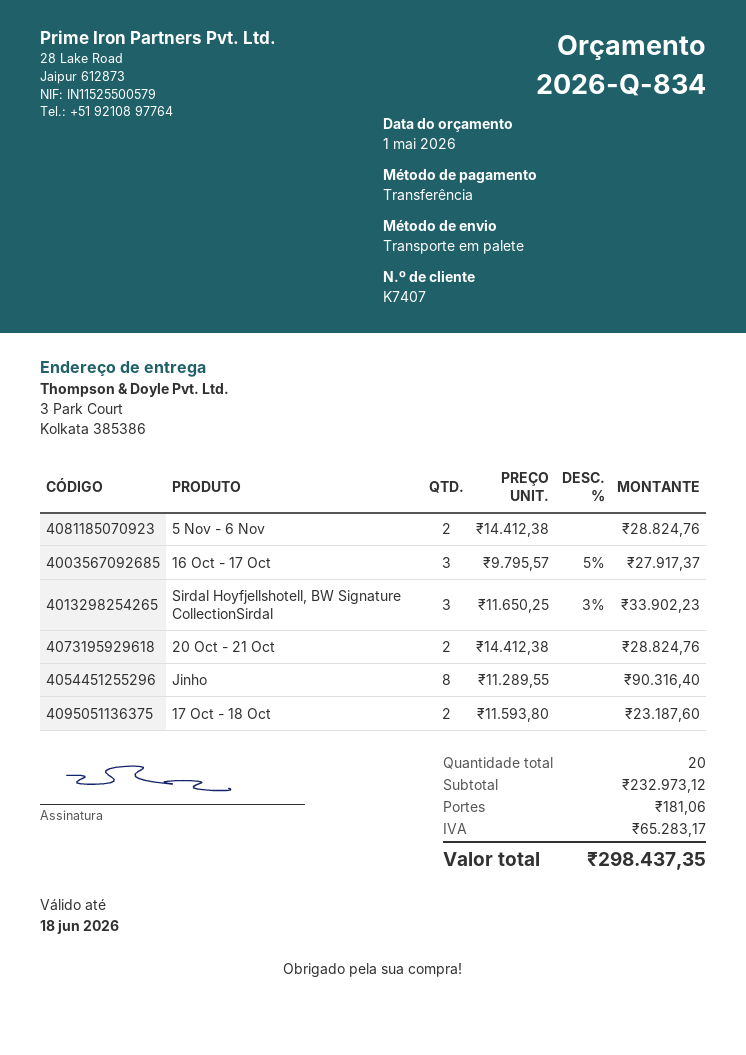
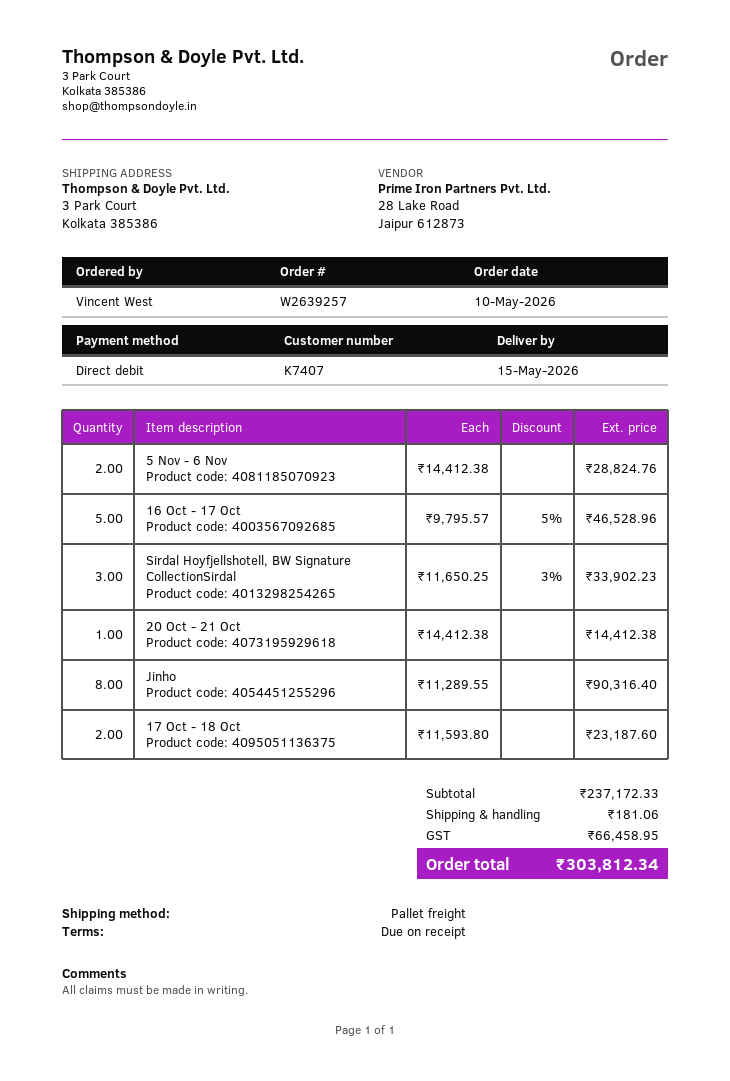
payment method: bank transfer -> direct debit
16 Oct - 17 Oct: 3 x 9795.57 - 5% = 27917.37 -> 5 x 9795.57 - 5% = 46528.96
20 Oct - 21 Oct: 2 x 14412.38 = 28824.76 -> 1 x 14412.38 = 14412.38
subtotal: 232973.12 -> 237172.33
tax: 65283.17 -> 66458.95
total: 298437.35 -> 303812.34

